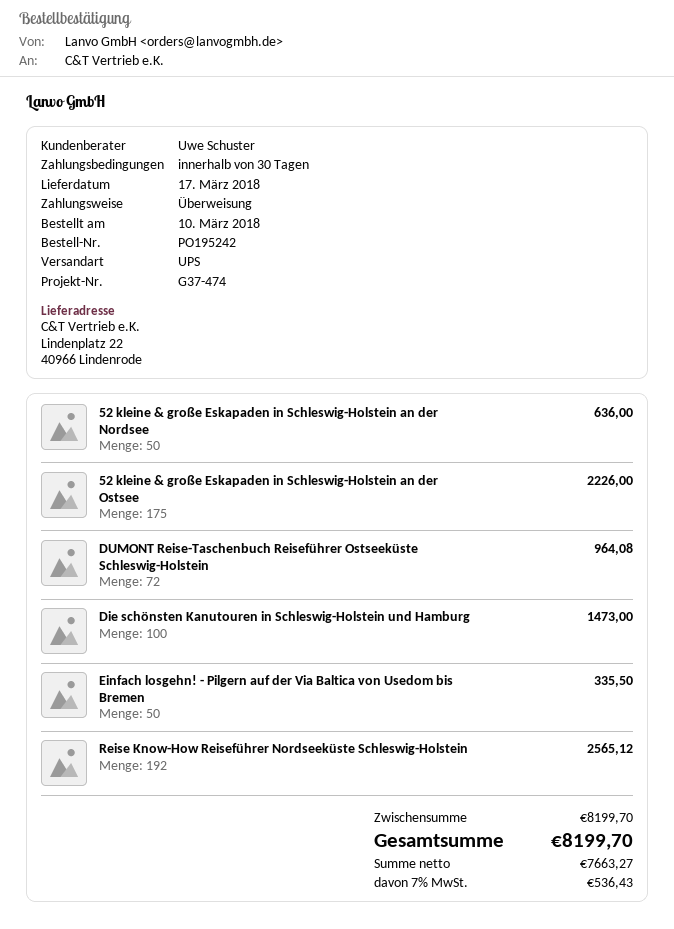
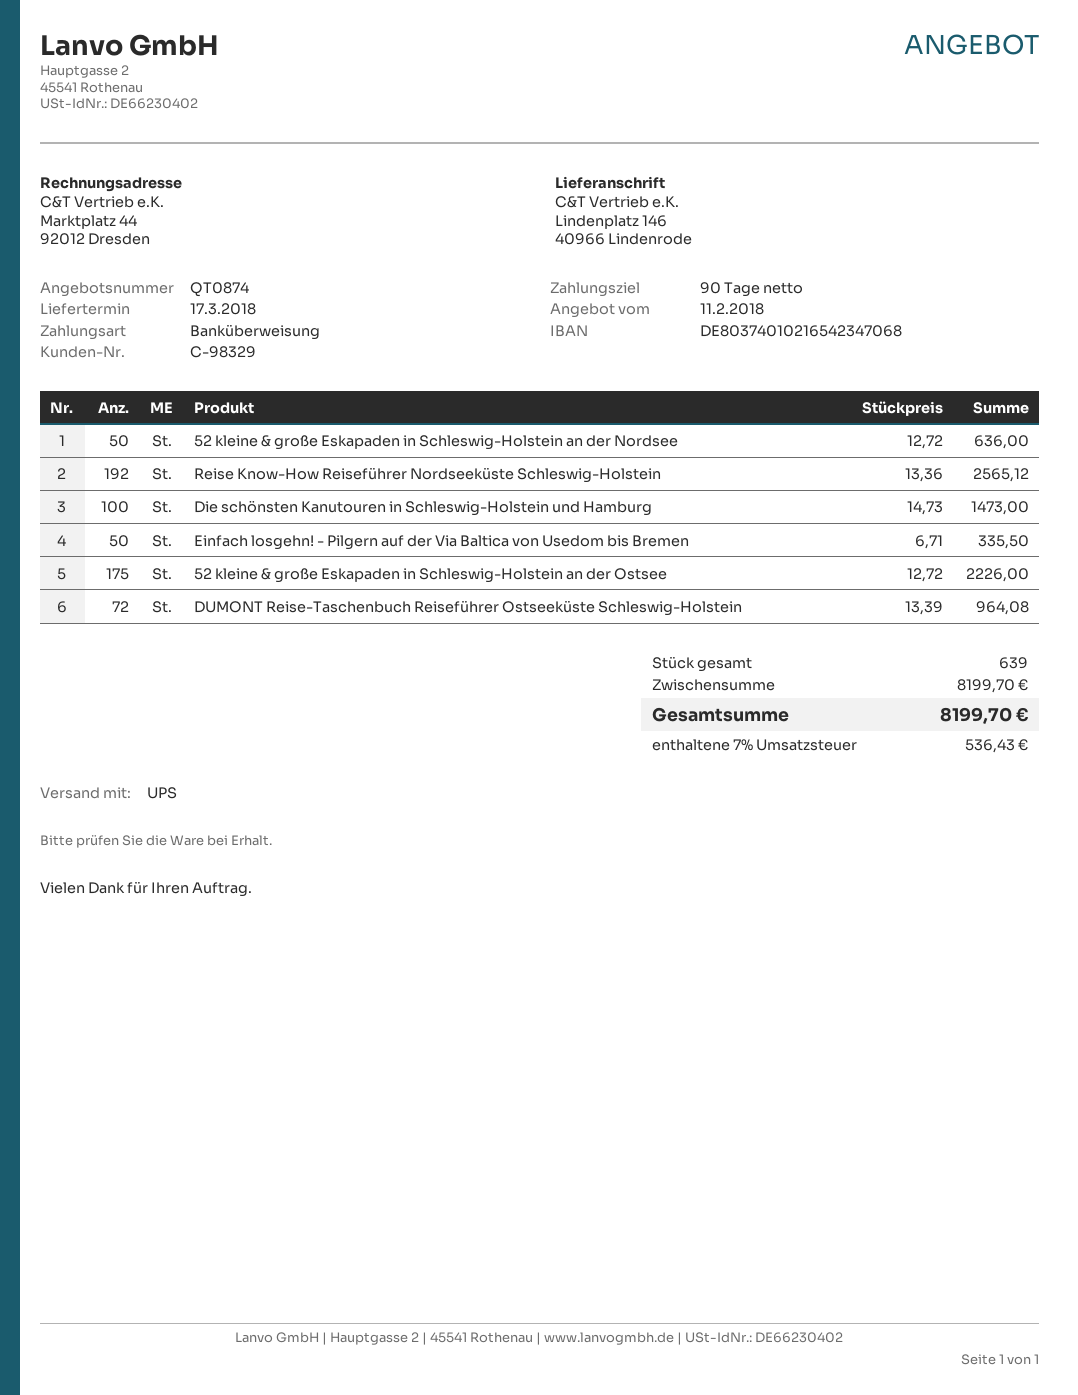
payment terms: 30 days -> 90 days
ship to: Lindenplatz 22, 40966 Lindenrode -> Lindenplatz 146, 40966 Lindenrode

